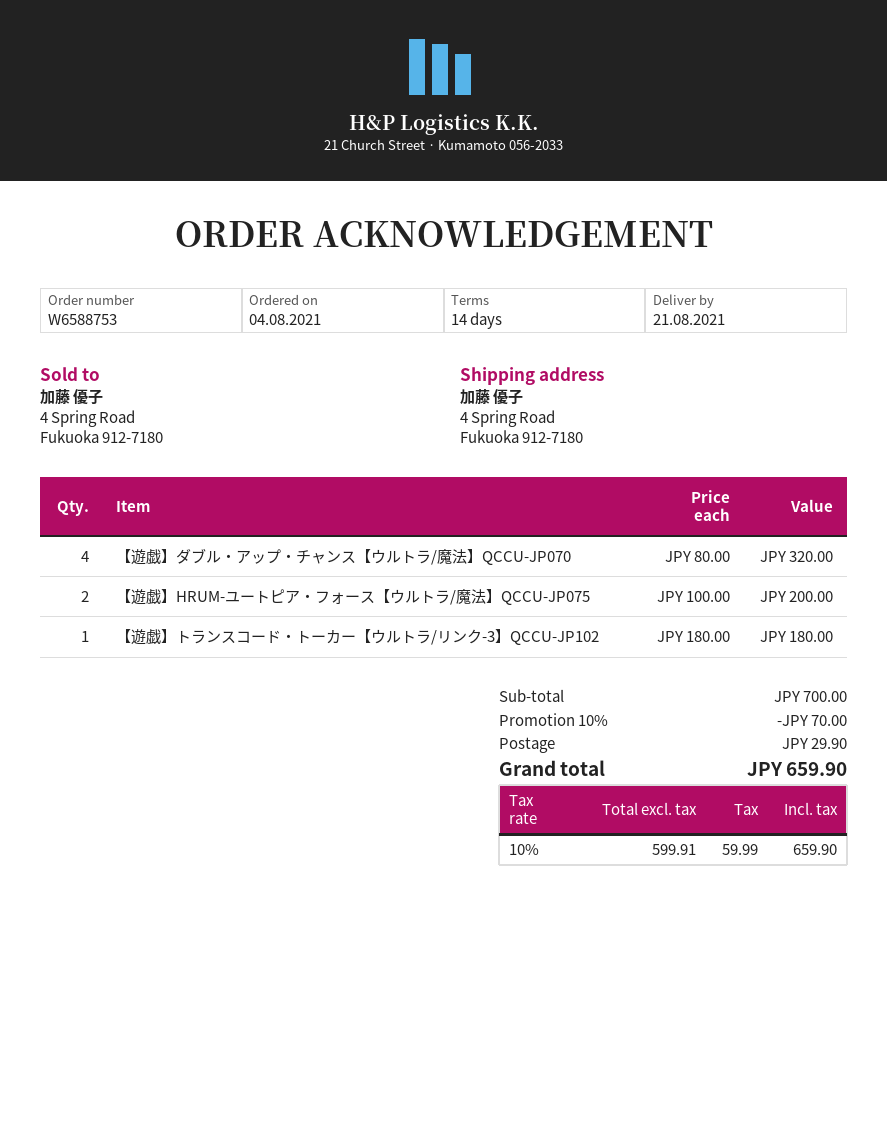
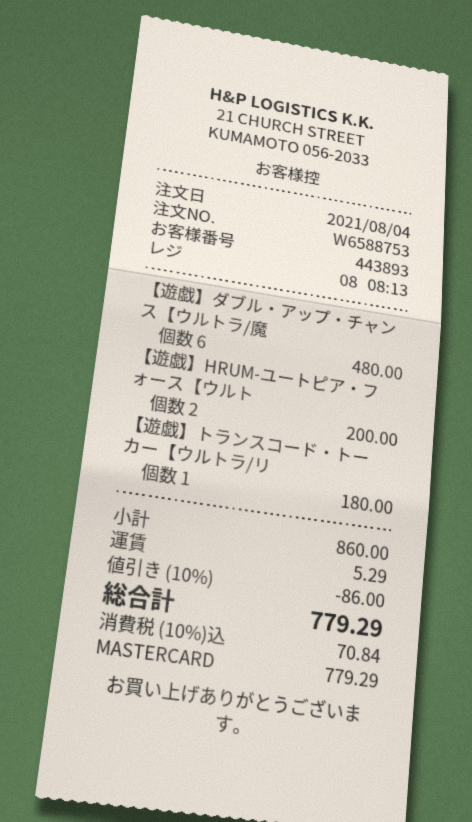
【遊戯】ダブル・アップ・チャンス【ウルトラ/魔法】QCCU-JP070: 4 for 320.00 -> 6 for 480.00
subtotal: 700.00 -> 860.00
discount: 10% = 70.00 -> 10% = 86.00
shipping: 29.90 -> 5.29
tax: 10% = 59.99 -> 10% = 70.84
total: 659.90 -> 779.29

